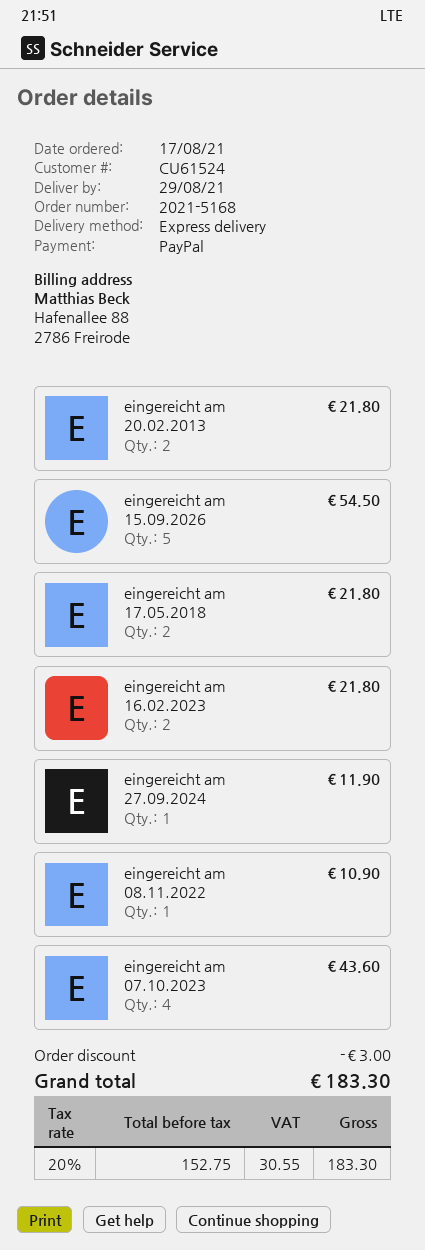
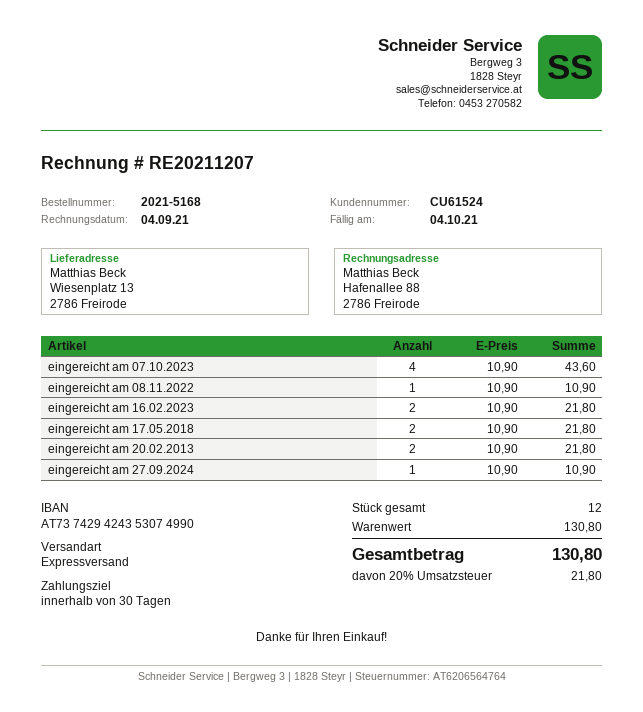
eingereicht am 15.09.2026: 5 for 54.50 -> none
eingereicht am 27.09.2024: 1 for 11.90 -> 1 for 10.90
discount: 3.00 -> none
tax: 20% = 30.55 -> 20% = 21.80
total: 183.30 -> 130.80

